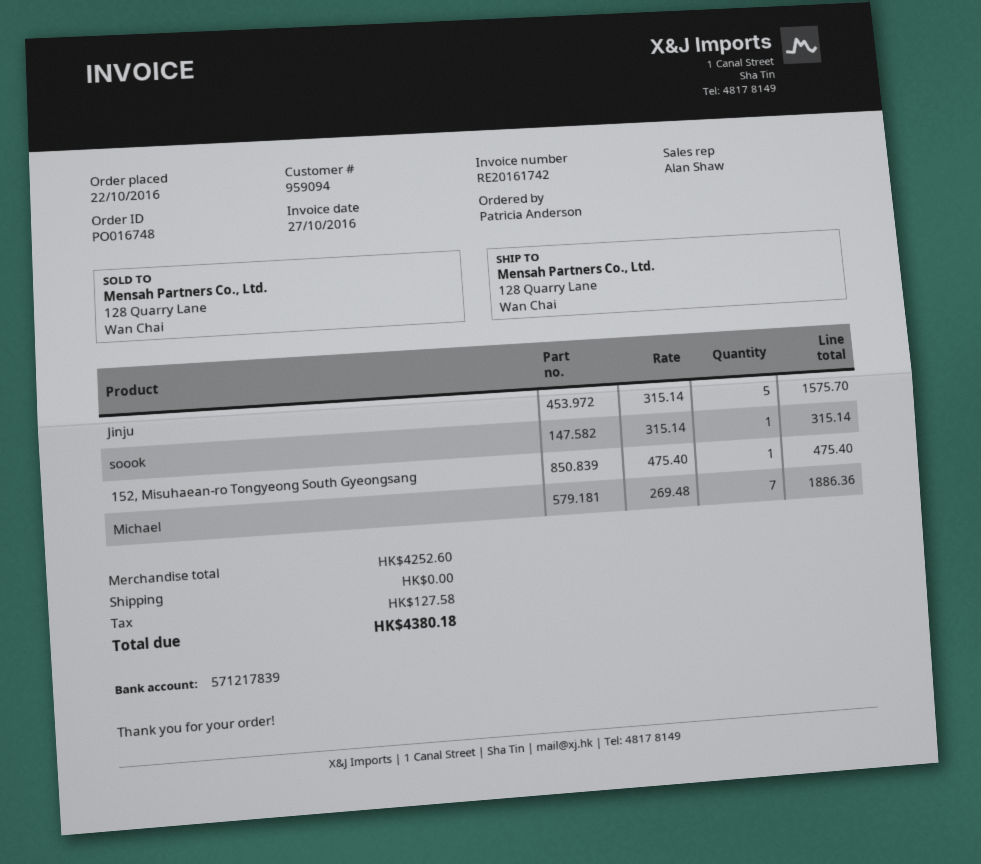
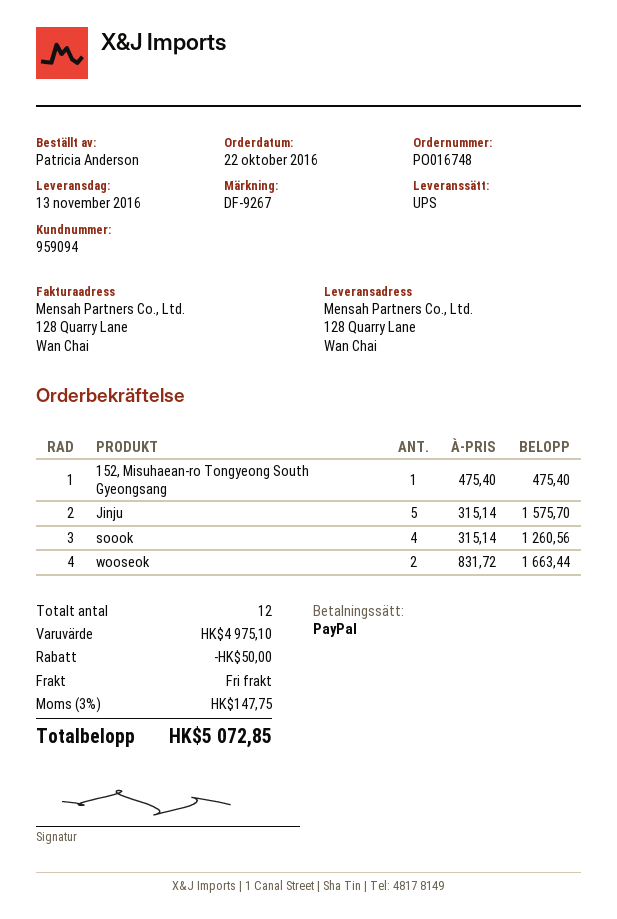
soook: 1 x 315.14 = 315.14 -> 4 x 315.14 = 1260.56
Michael: 7 x 269.48 = 1886.36 -> none
wooseok: none -> 2 x 831.72 = 1663.44
subtotal: 4252.60 -> 4975.10
discount: none -> 50.00
tax: 127.58 -> 147.75
total: 4380.18 -> 5072.85

